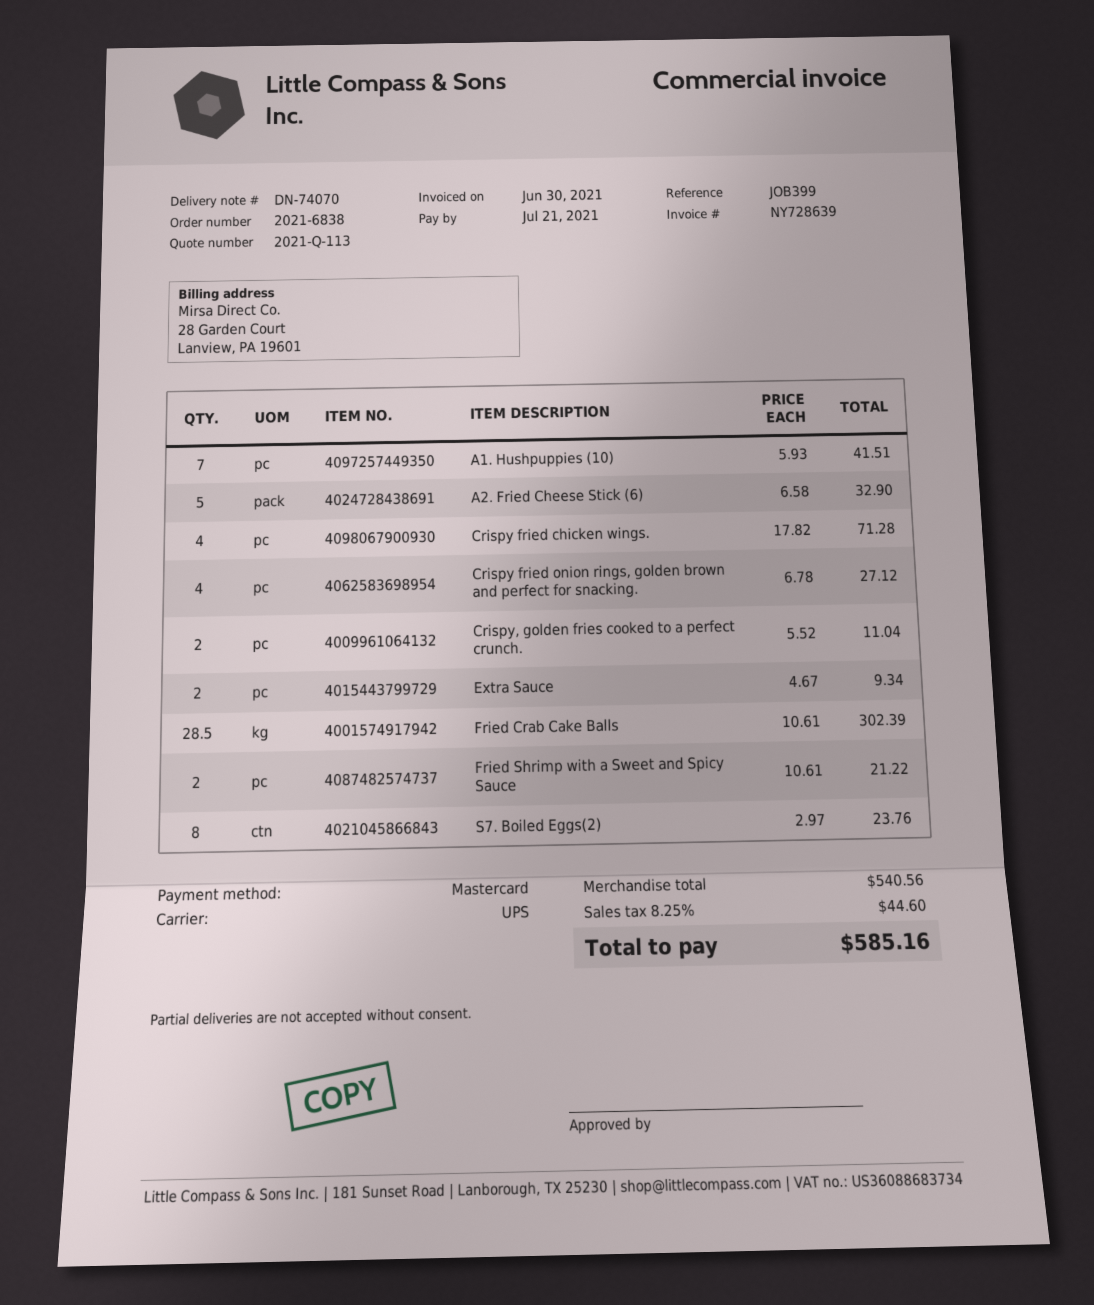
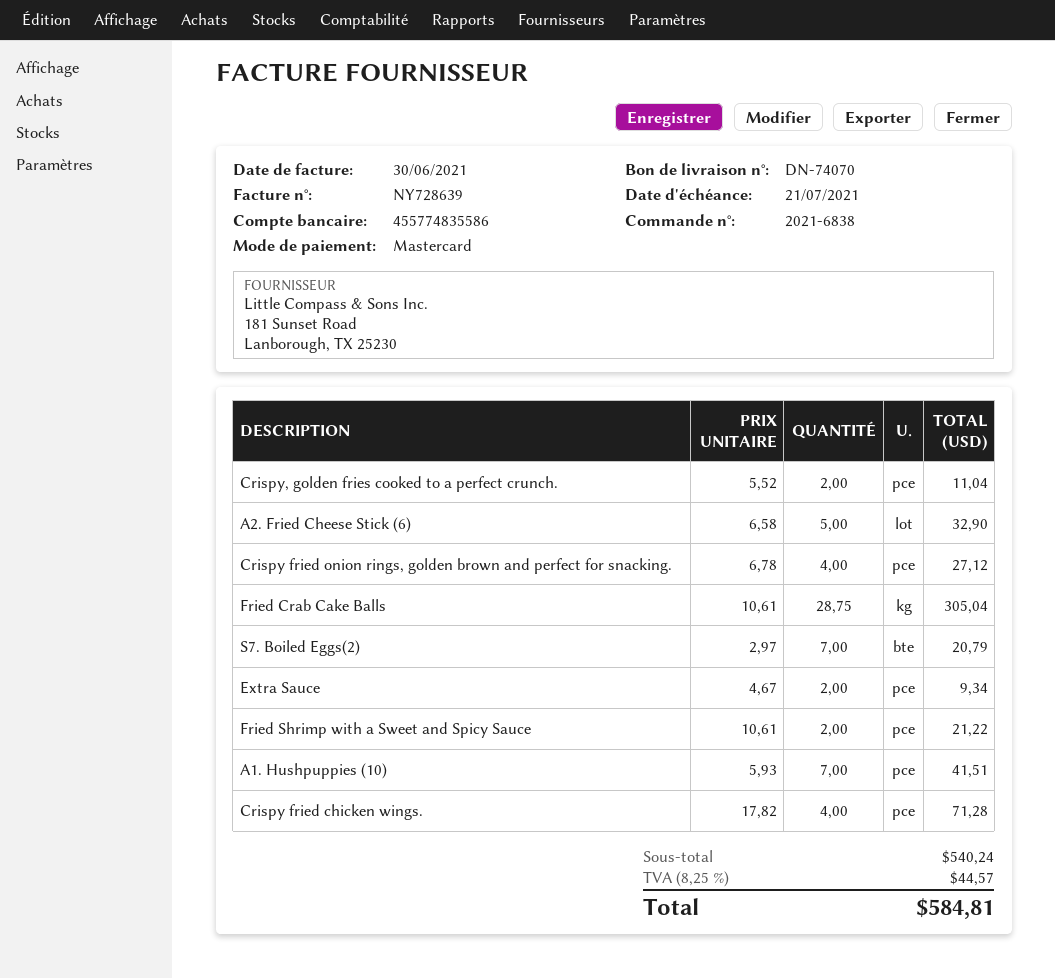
Fried Crab Cake Balls: 28.5 x 10.61 = 302.39 -> 28.75 x 10.61 = 305.04
S7. Boiled Eggs(2): 8 x 2.97 = 23.76 -> 7 x 2.97 = 20.79
subtotal: 540.56 -> 540.24
tax: 8.25% = 44.60 -> 8.25% = 44.57
total: 585.16 -> 584.81

